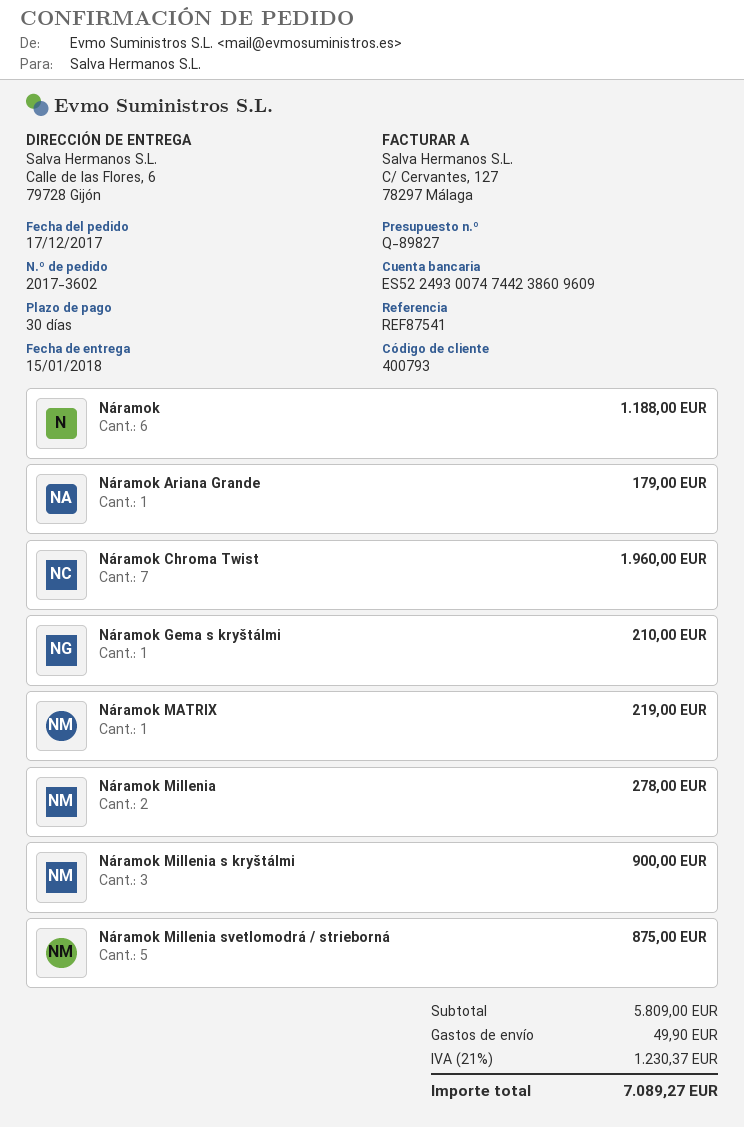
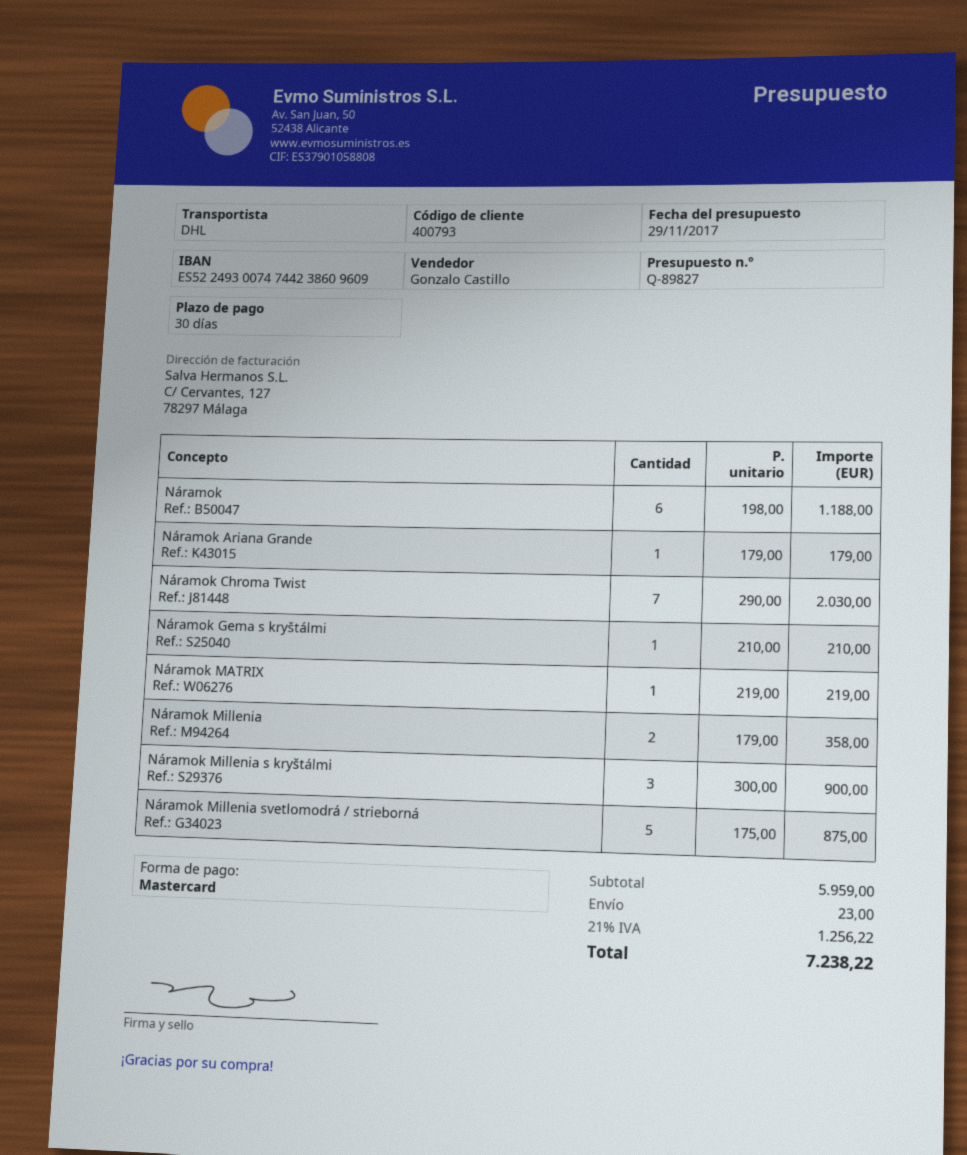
Náramok Chroma Twist: 7 for 1960.00 -> 7 for 2030.00
Náramok Millenia: 2 for 278.00 -> 2 for 358.00
subtotal: 5809.00 -> 5959.00
shipping: 49.90 -> 23.00
tax: 21% = 1230.37 -> 21% = 1256.22
total: 7089.27 -> 7238.22

